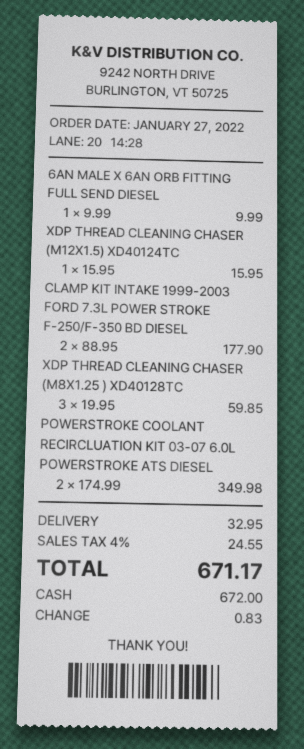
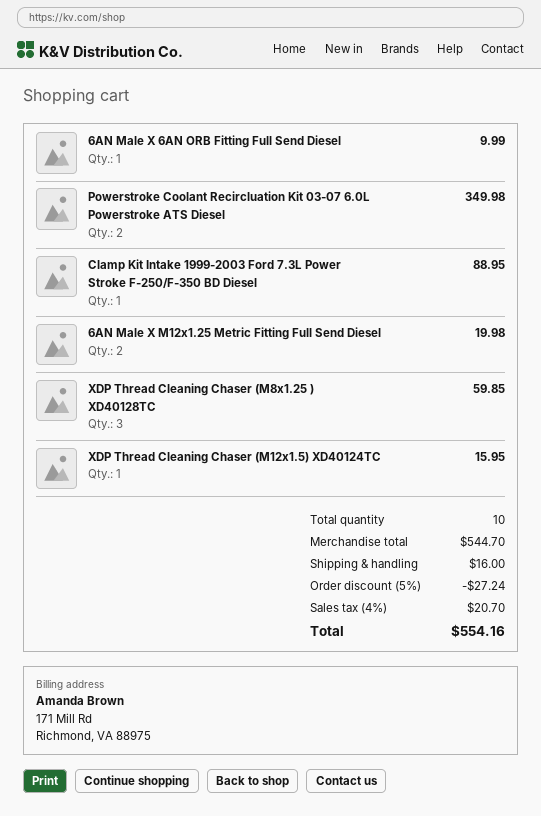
CLAMP KIT INTAKE 1999-2003 FORD 7.3L POWER STROKE F-250/F-350 BD DIESEL: 2 for 177.90 -> 1 for 88.95
6AN Male X M12x1.25 Metric Fitting Full Send Diesel: none -> 2 for 19.98
discount: none -> 5% = 27.24
shipping: 32.95 -> 16.00
tax: 4% = 24.55 -> 4% = 20.70
total: 671.17 -> 554.16

